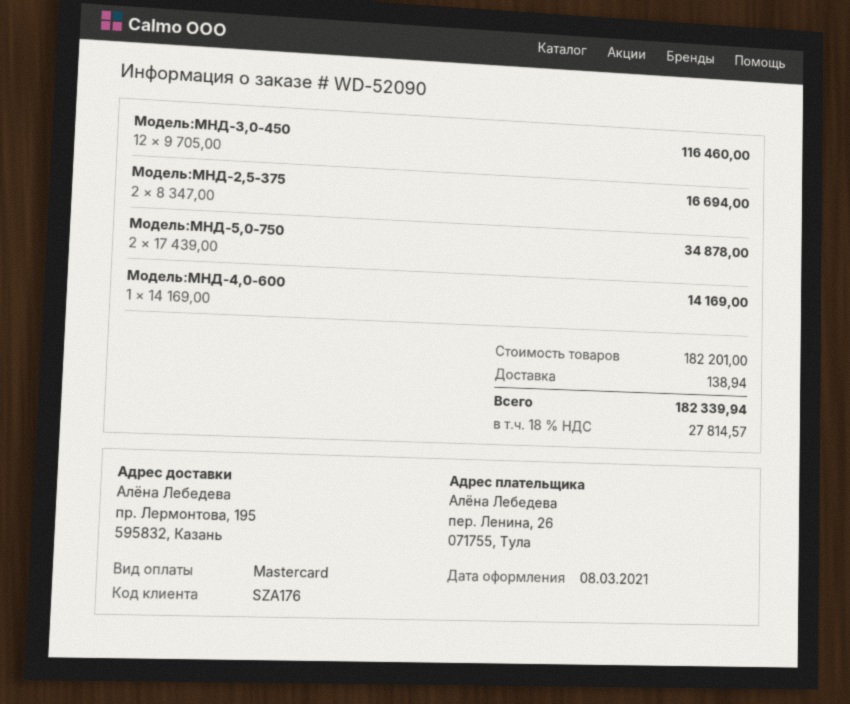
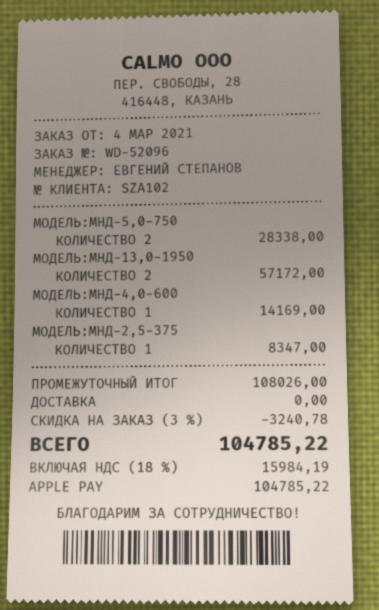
order number: WD-52090 -> WD-52096
order date: 2021-03-08 -> 2021-03-04
customer number: SZA176 -> SZA102
payment method: Mastercard -> Apple Pay
Модель:МНД-3,0-450: 12 for 116460.00 -> none
Модель:МНД-2,5-375: 2 for 16694.00 -> 1 for 8347.00
Модель:МНД-5,0-750: 2 for 34878.00 -> 2 for 28338.00
МОДЕЛЬ:МНД-13,0-1950: none -> 2 for 57172.00
subtotal: 182201.00 -> 108026.00
discount: none -> 3% = 3240.78
shipping: 138.94 -> 0.00
tax: 18% = 27814.57 -> 18% = 15984.19
total: 182339.94 -> 104785.22

